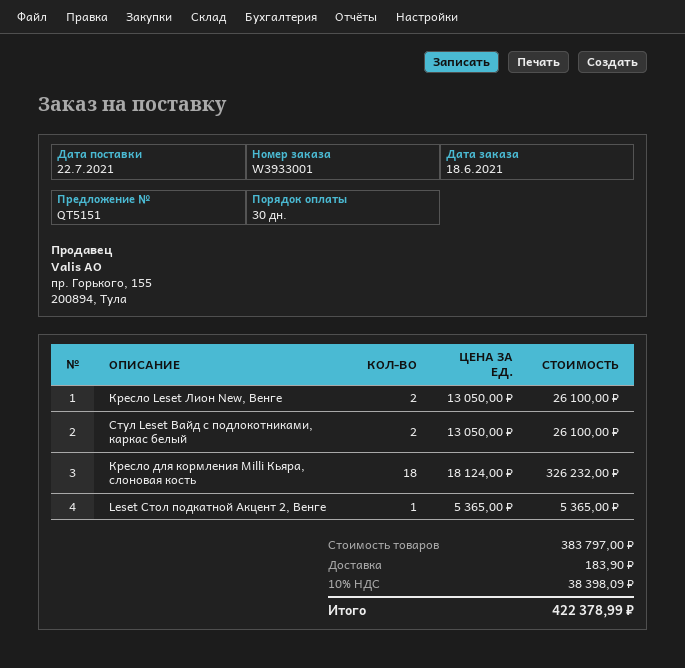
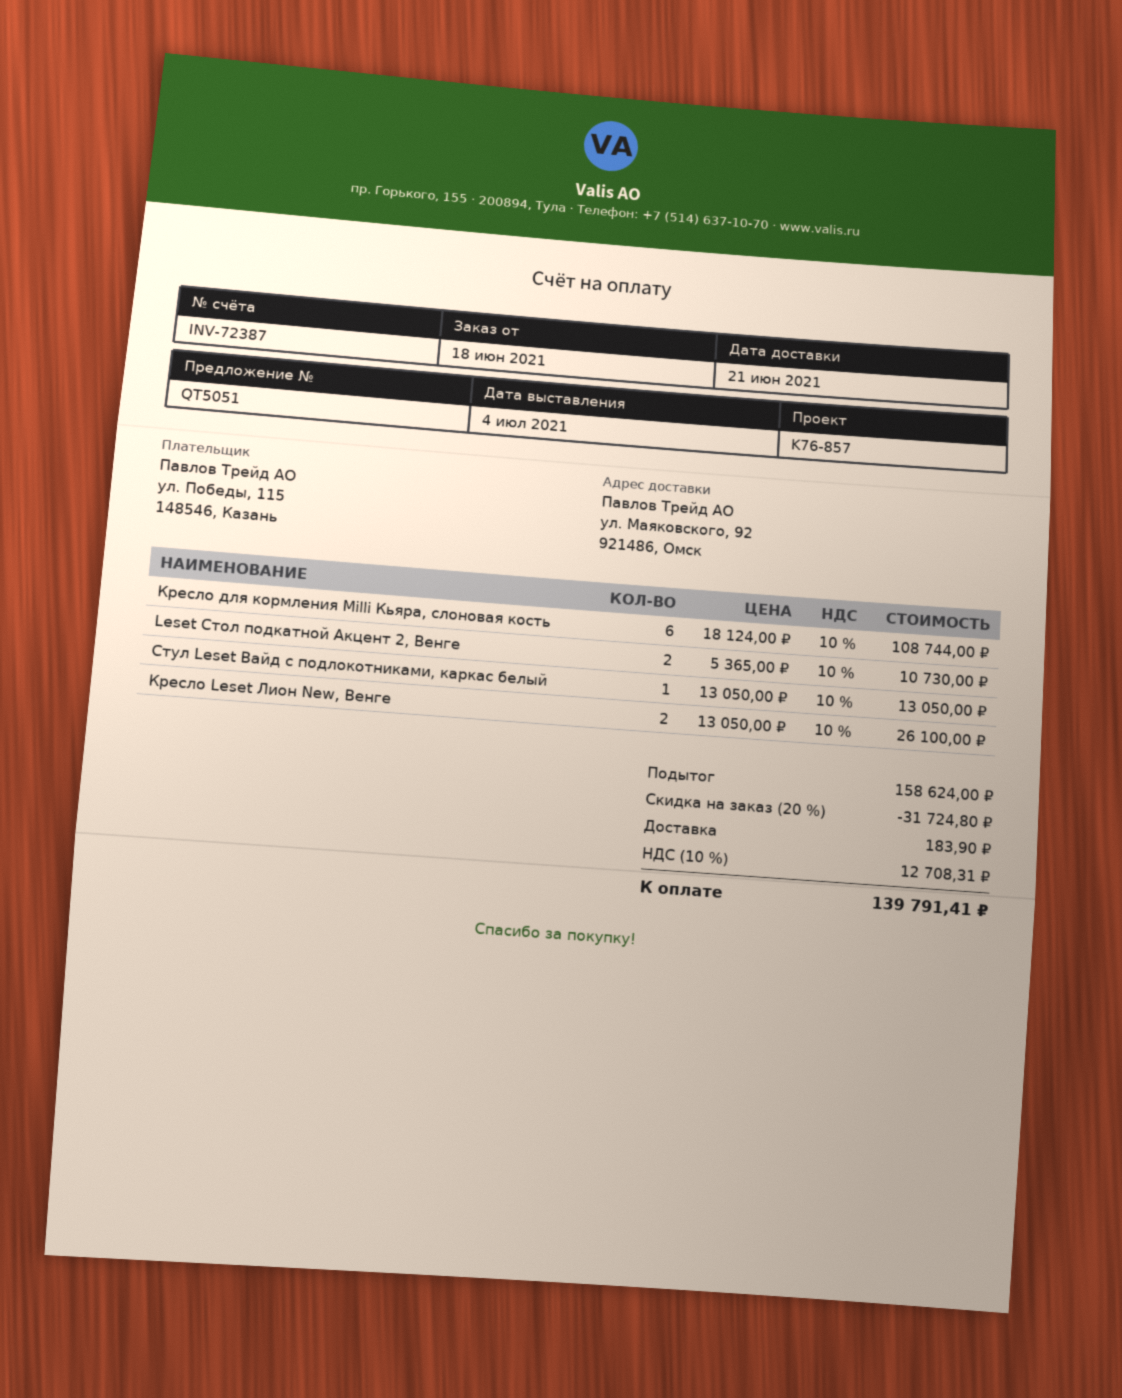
quote number: QT5151 -> QT5051
delivery date: 2021-07-22 -> 2021-06-21
Стул Leset Вайд с подлокотниками, каркас белый: 2 x 13050.00 = 26100.00 -> 1 x 13050.00 = 13050.00
Кресло для кормления Milli Кьяра, слоновая кость: 18 x 18124.00 = 326232.00 -> 6 x 18124.00 = 108744.00
Leset Стол подкатной Акцент 2, Венге: 1 x 5365.00 = 5365.00 -> 2 x 5365.00 = 10730.00
subtotal: 383797.00 -> 158624.00
discount: none -> 20% = 31724.80
tax: 10% = 38398.09 -> 10% = 12708.31
total: 422378.99 -> 139791.41

